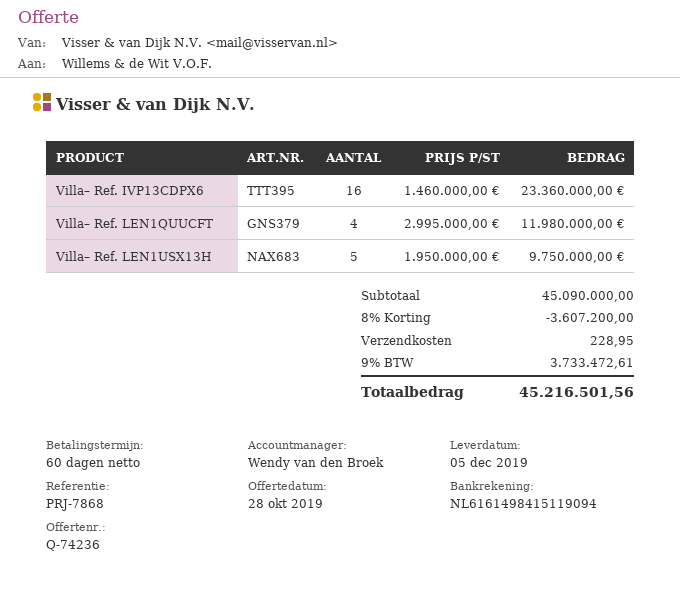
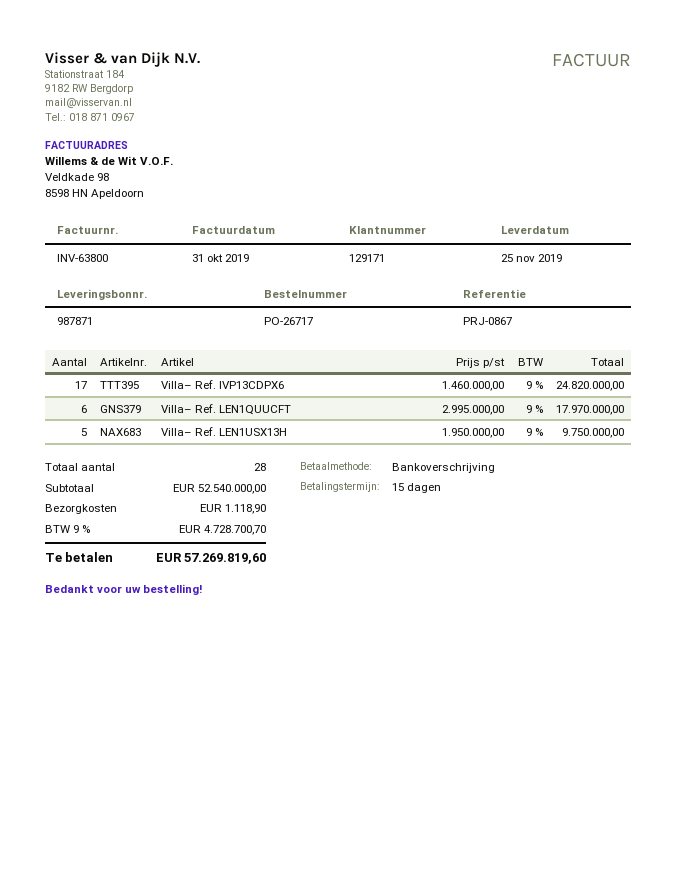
delivery date: 2019-12-05 -> 2019-11-25
payment terms: 60 days -> 15 days
reference: PRJ-7868 -> PRJ-0867
Villa– Ref. IVP13CDPX6: 16 x 1460000.00 = 23360000.00 -> 17 x 1460000.00 = 24820000.00
Villa– Ref. LEN1QUUCFT: 4 x 2995000.00 = 11980000.00 -> 6 x 2995000.00 = 17970000.00
subtotal: 45090000.00 -> 52540000.00
discount: 8% = 3607200.00 -> none
shipping: 228.95 -> 1118.90
tax: 9% = 3733472.61 -> 9% = 4728700.70
total: 45216501.56 -> 57269819.60

